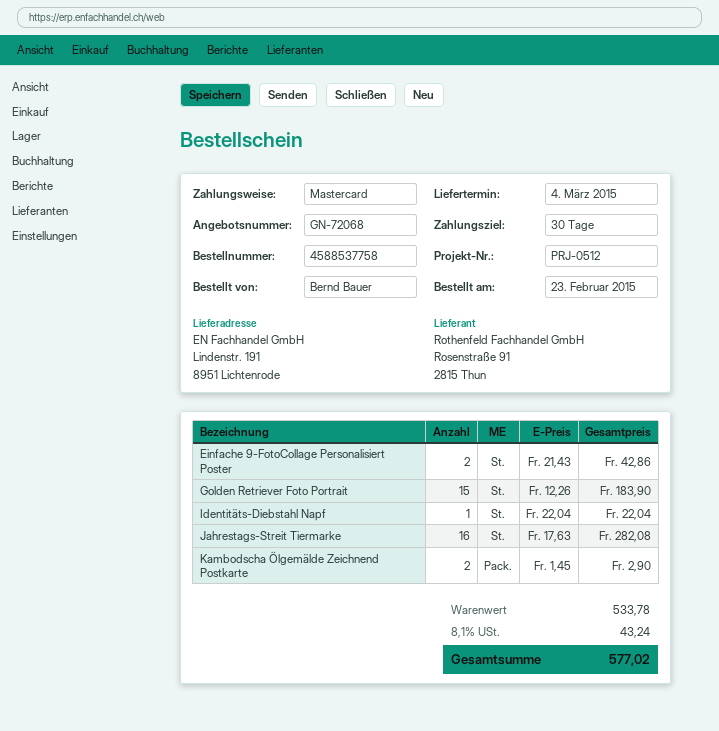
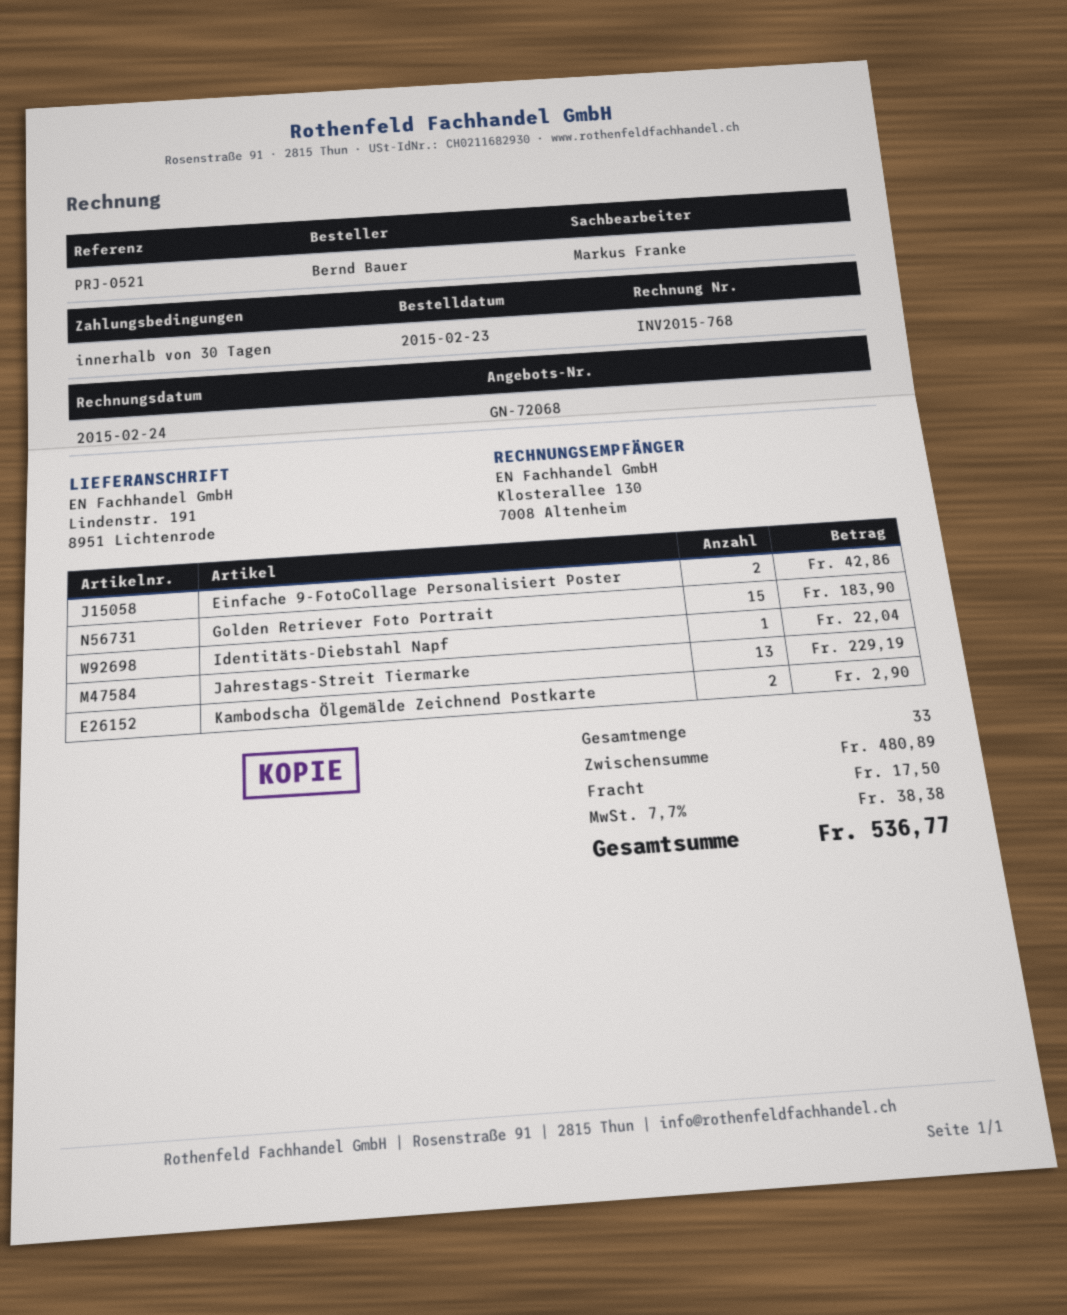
reference: PRJ-0512 -> PRJ-0521
Jahrestags-Streit Tiermarke: 16 for 282.08 -> 13 for 229.19
subtotal: 533.78 -> 480.89
shipping: none -> 17.50
tax: 8.1% = 43.24 -> 7.7% = 38.38
total: 577.02 -> 536.77

